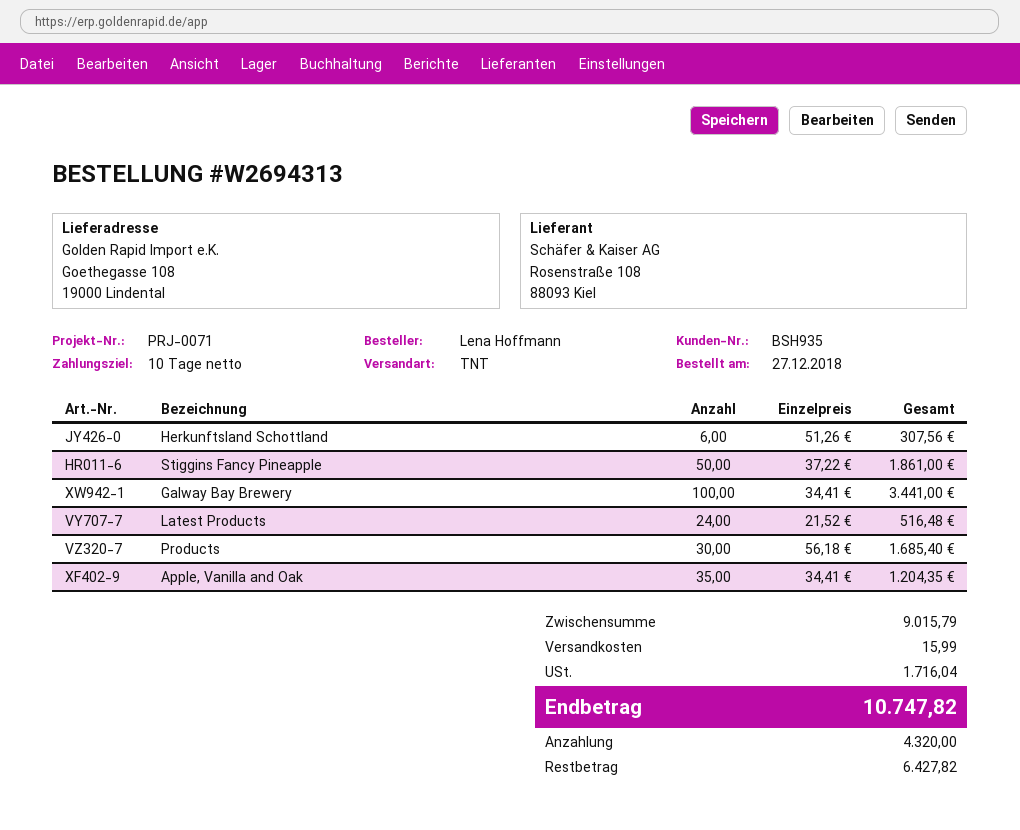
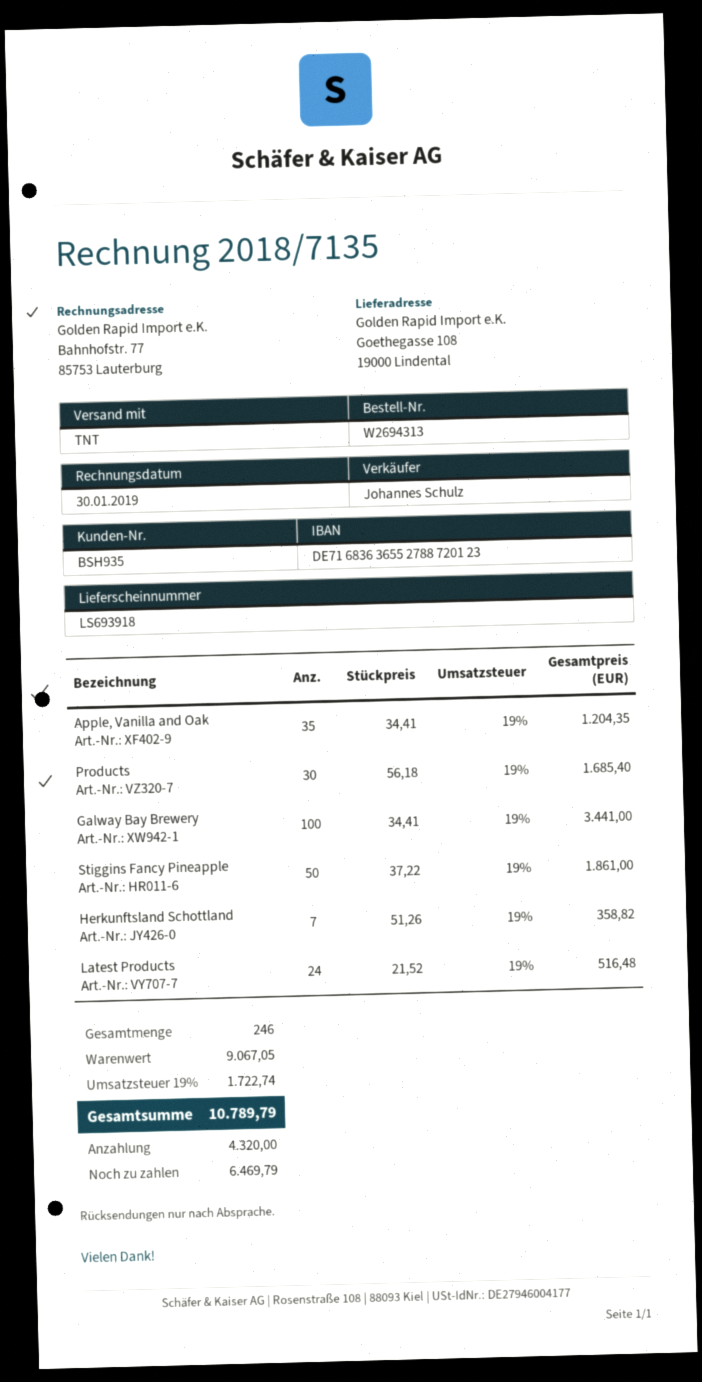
Herkunftsland Schottland: 6 x 51.26 = 307.56 -> 7 x 51.26 = 358.82
subtotal: 9015.79 -> 9067.05
shipping: 15.99 -> none
tax: 1716.04 -> 1722.74
total: 10747.82 -> 10789.79
balance: 6427.82 -> 6469.79

